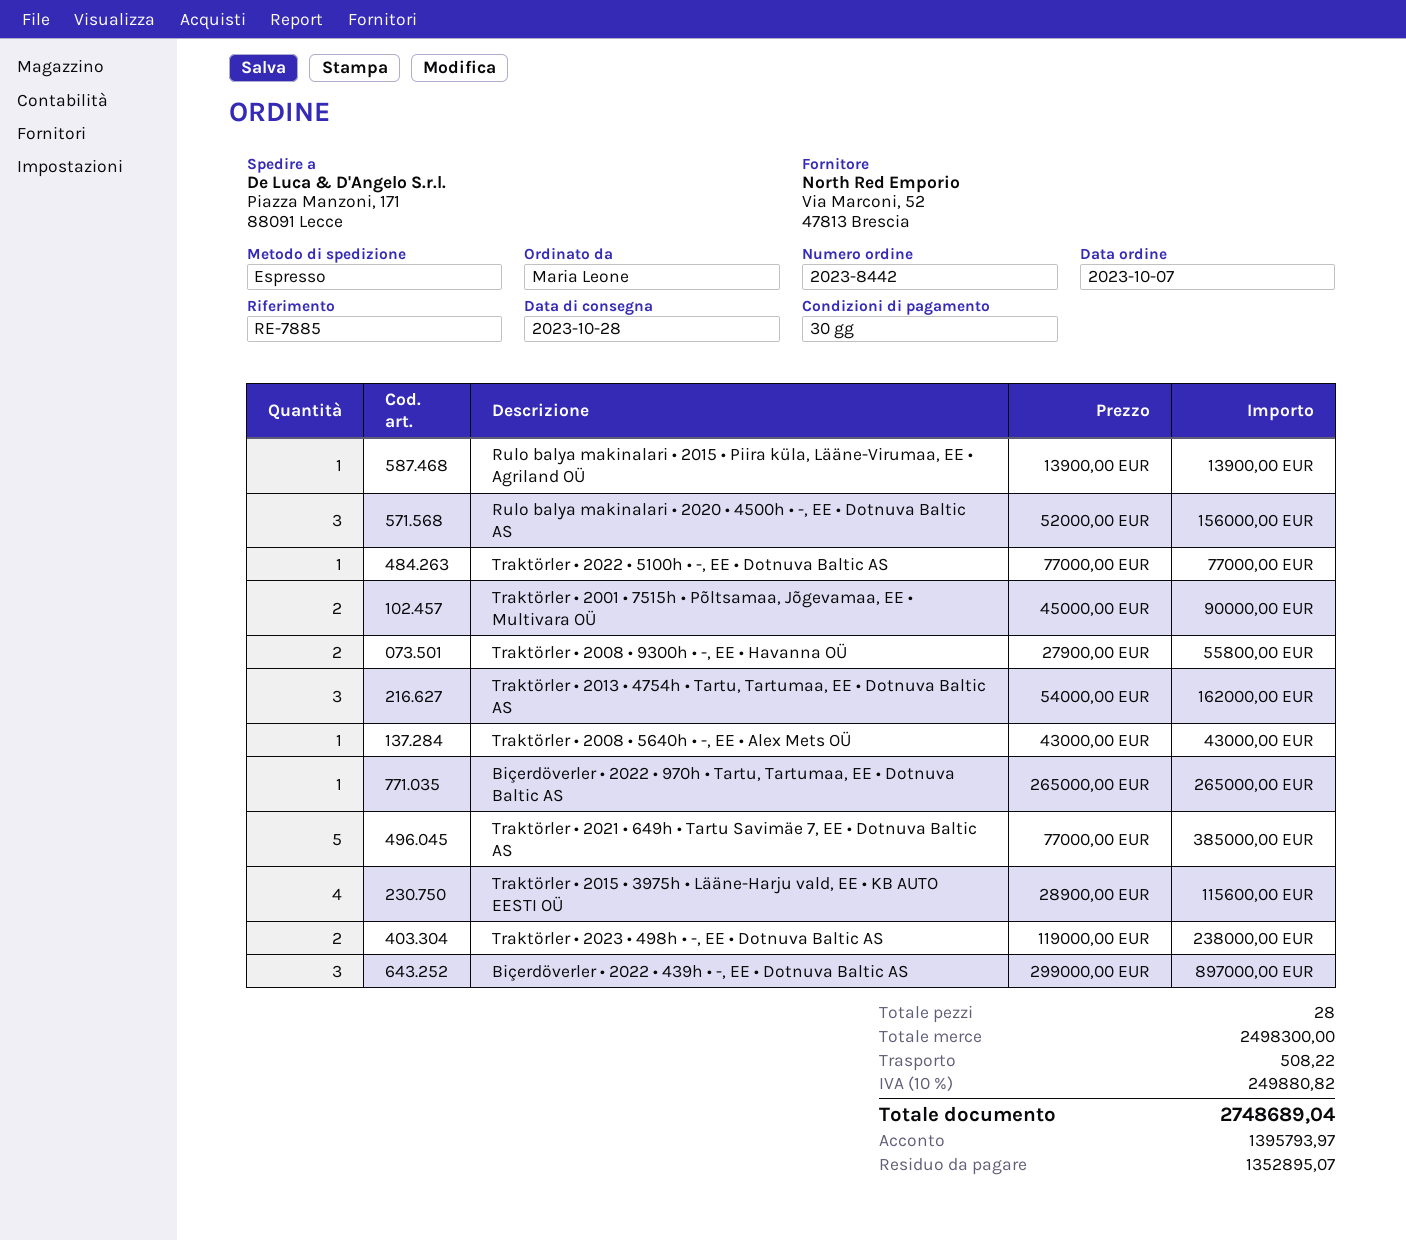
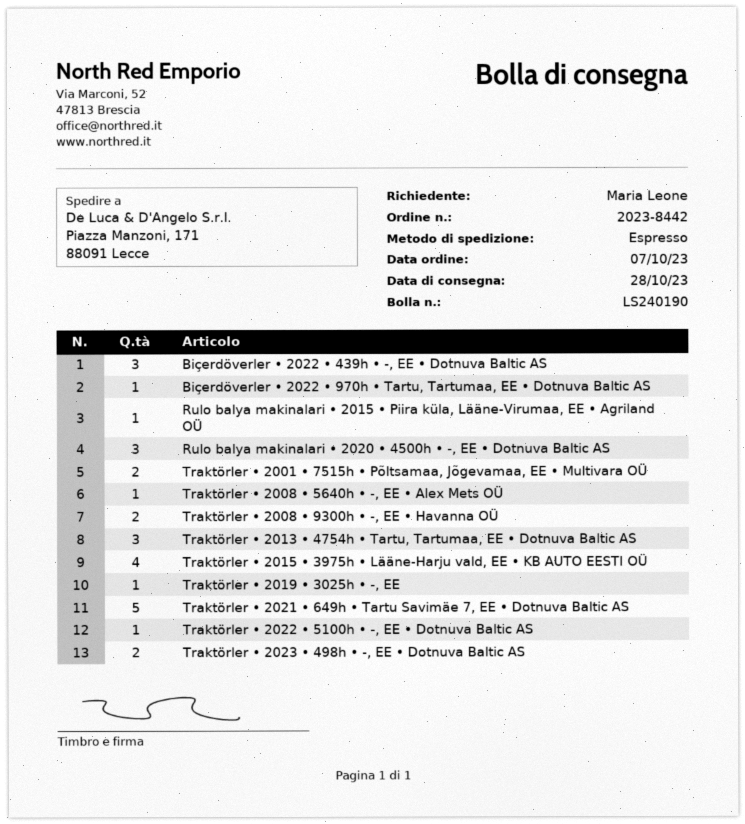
Traktörler • 2019 • 3025h • -, EE: none -> 1

